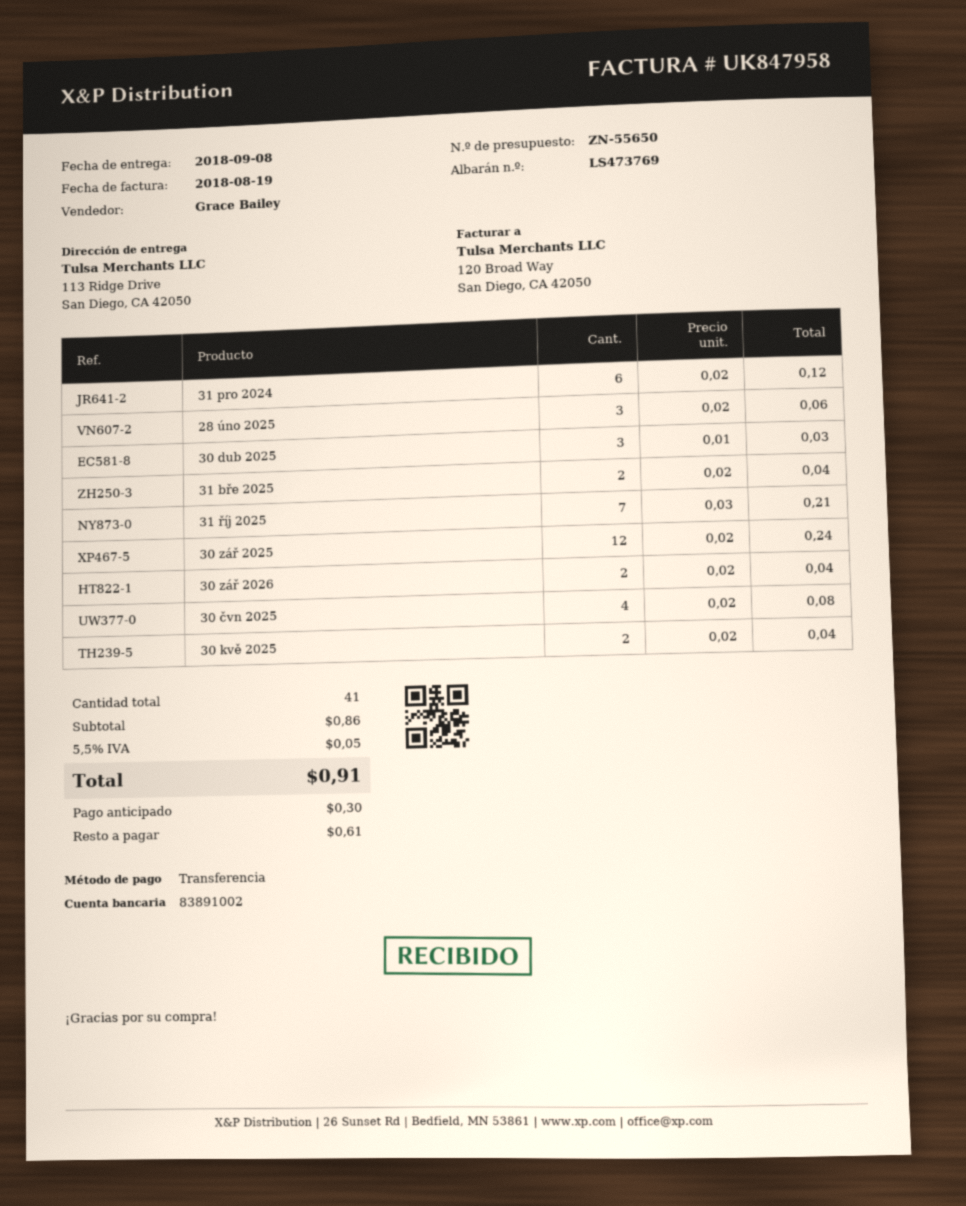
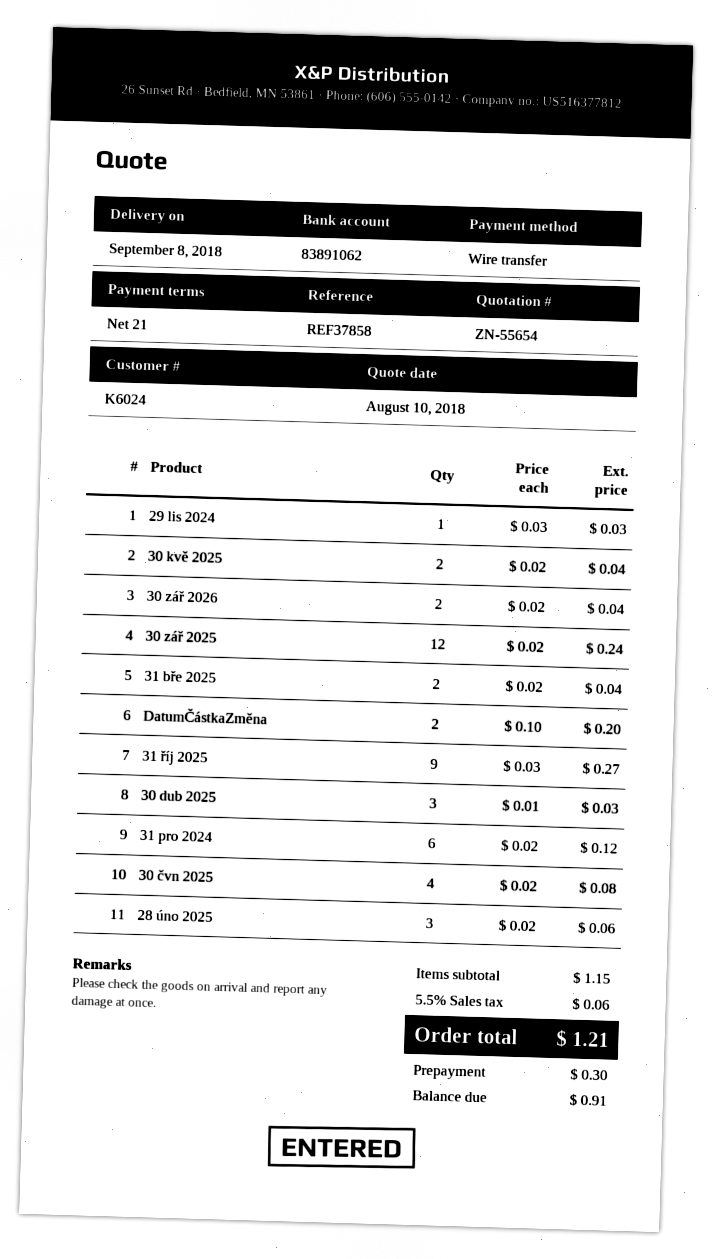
quote number: ZN-55650 -> ZN-55654
bank account: 83891002 -> 83891062
31 říj 2025: 7 x 0.03 = 0.21 -> 9 x 0.03 = 0.27
29 lis 2024: none -> 1 x 0.03 = 0.03
DatumČástkaZměna: none -> 2 x 0.10 = 0.20
subtotal: 0.86 -> 1.15
tax: 5.5% = 0.05 -> 5.5% = 0.06
total: 0.91 -> 1.21
balance: 0.61 -> 0.91

